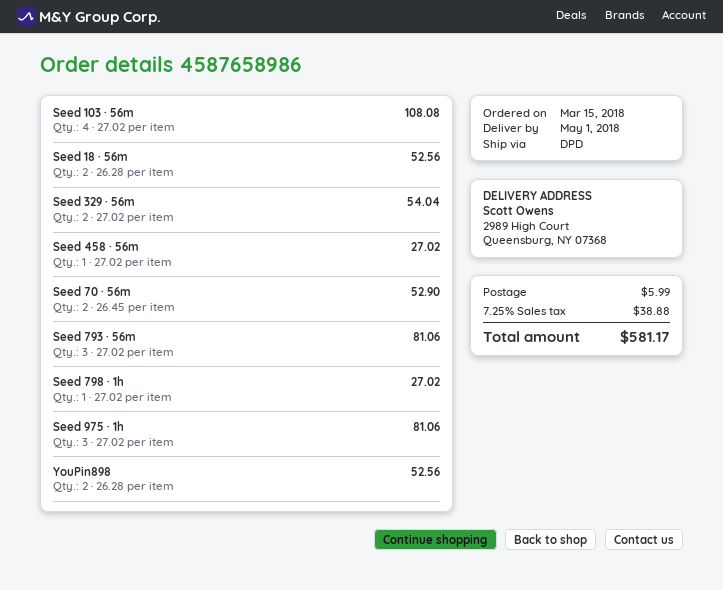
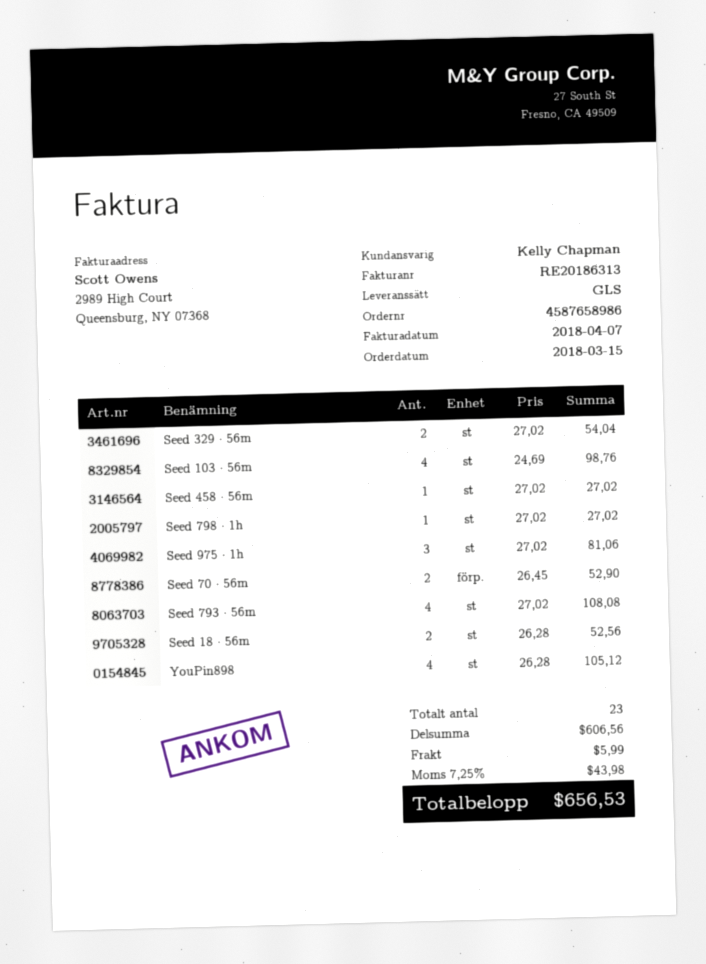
shipping method: DPD -> GLS
Seed 103 · 56m: 4 x 27.02 = 108.08 -> 4 x 24.69 = 98.76
Seed 793 · 56m: 3 x 27.02 = 81.06 -> 4 x 27.02 = 108.08
YouPin898: 2 x 26.28 = 52.56 -> 4 x 26.28 = 105.12
tax: 7.25% = 38.88 -> 7.25% = 43.98
total: 581.17 -> 656.53

